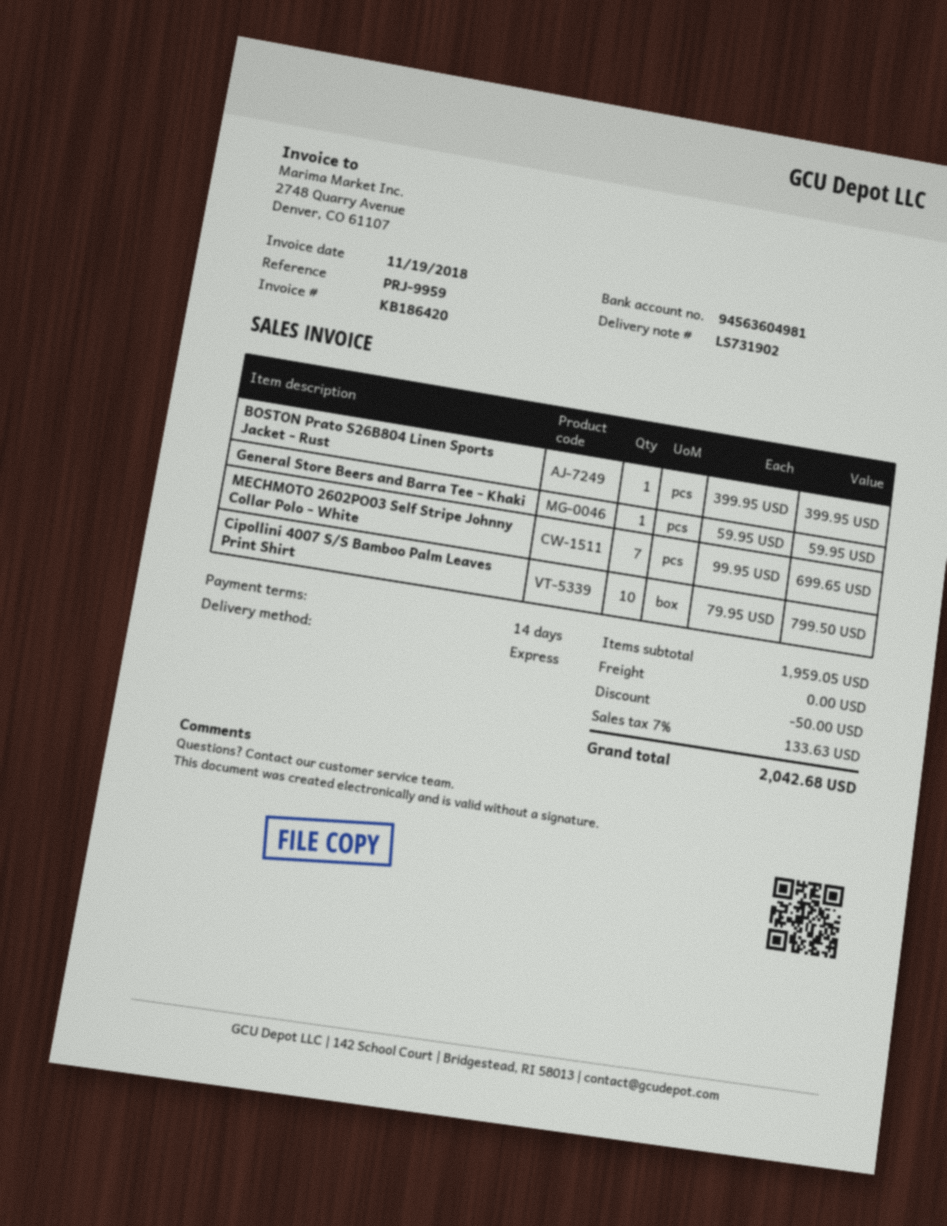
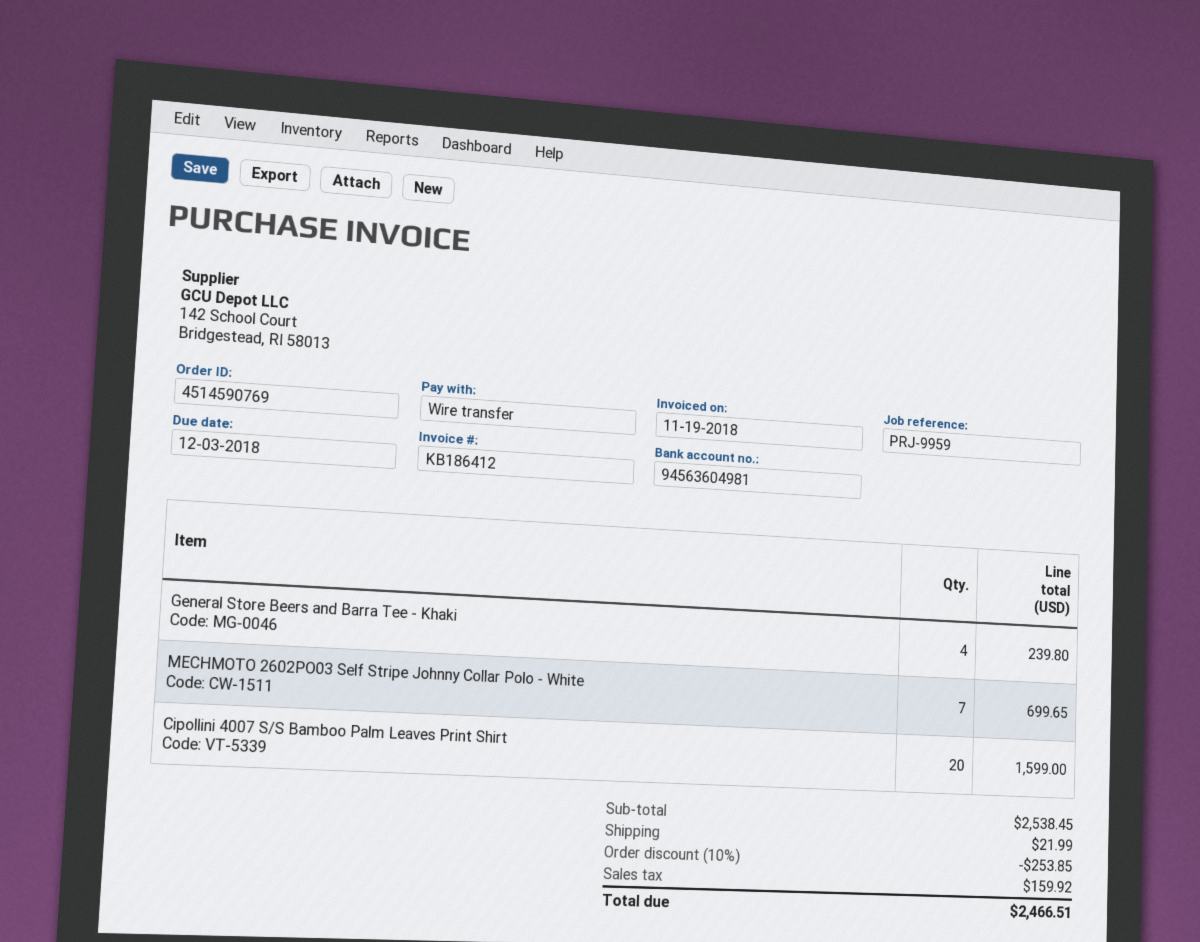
invoice number: KB186420 -> KB186412
BOSTON Prato S26B804 Linen Sports Jacket - Rust: 1 for 399.95 -> none
General Store Beers and Barra Tee - Khaki: 1 for 59.95 -> 4 for 239.80
Cipollini 4007 S/S Bamboo Palm Leaves Print Shirt: 10 for 799.50 -> 20 for 1599.00
subtotal: 1959.05 -> 2538.45
discount: 50.00 -> 253.85
shipping: 0.00 -> 21.99
tax: 133.63 -> 159.92
total: 2042.68 -> 2466.51

